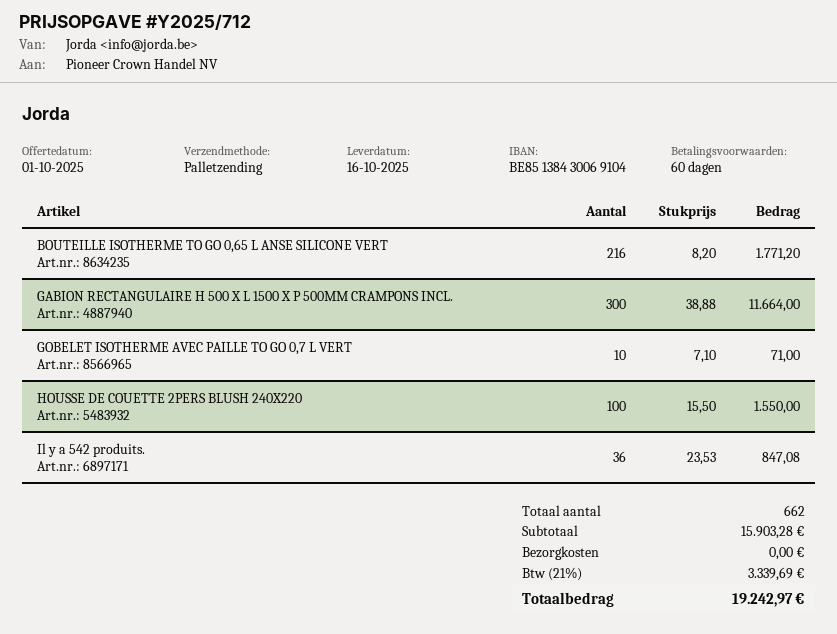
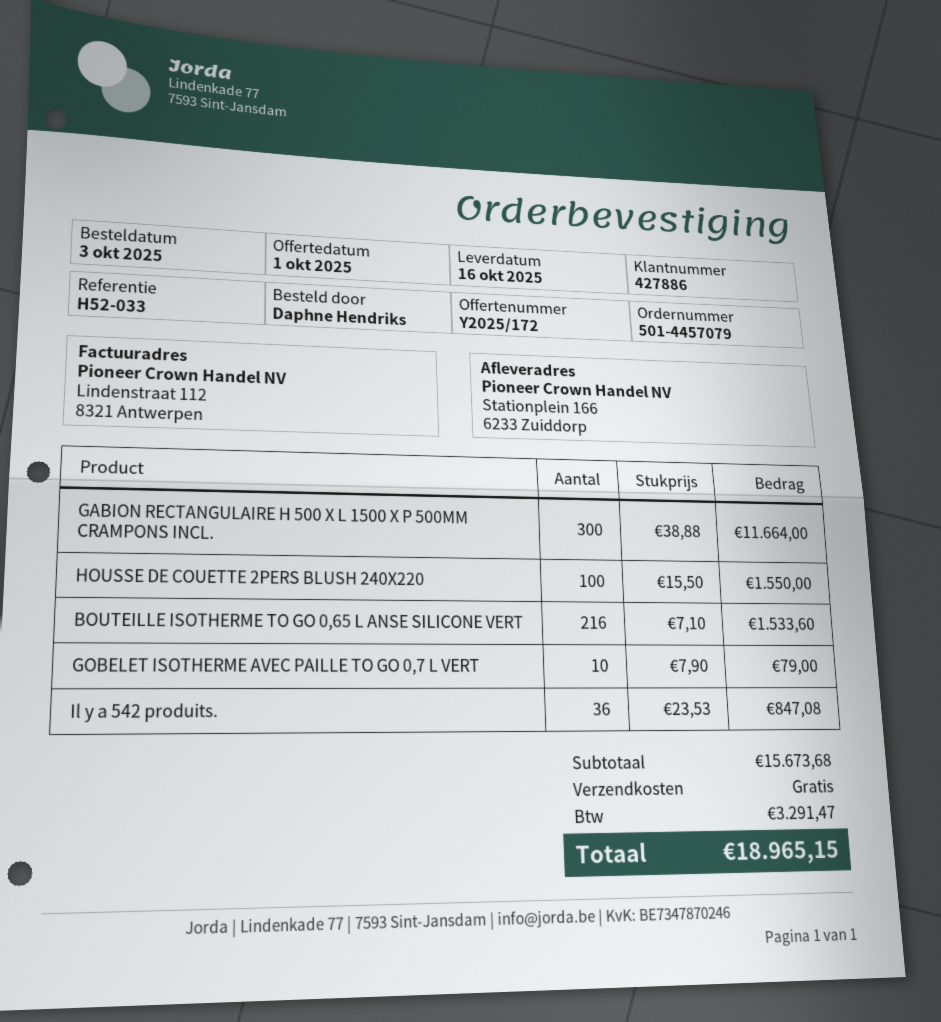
quote number: Y2025/712 -> Y2025/172
BOUTEILLE ISOTHERME TO GO 0,65 L ANSE SILICONE VERT: 216 x 8.20 = 1771.20 -> 216 x 7.10 = 1533.60
GOBELET ISOTHERME AVEC PAILLE TO GO 0,7 L VERT: 10 x 7.10 = 71.00 -> 10 x 7.90 = 79.00
subtotal: 15903.28 -> 15673.68
tax: 3339.69 -> 3291.47
total: 19242.97 -> 18965.15

